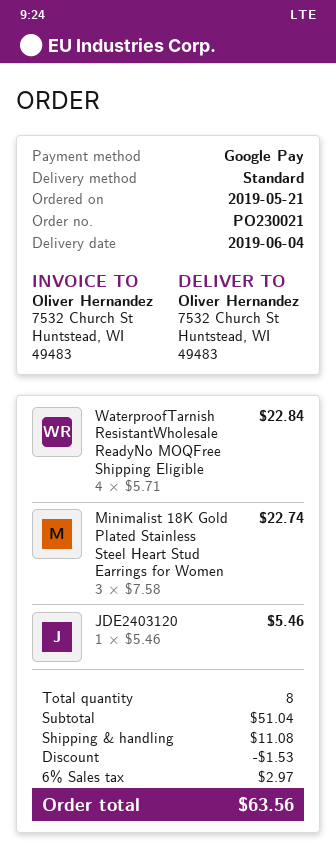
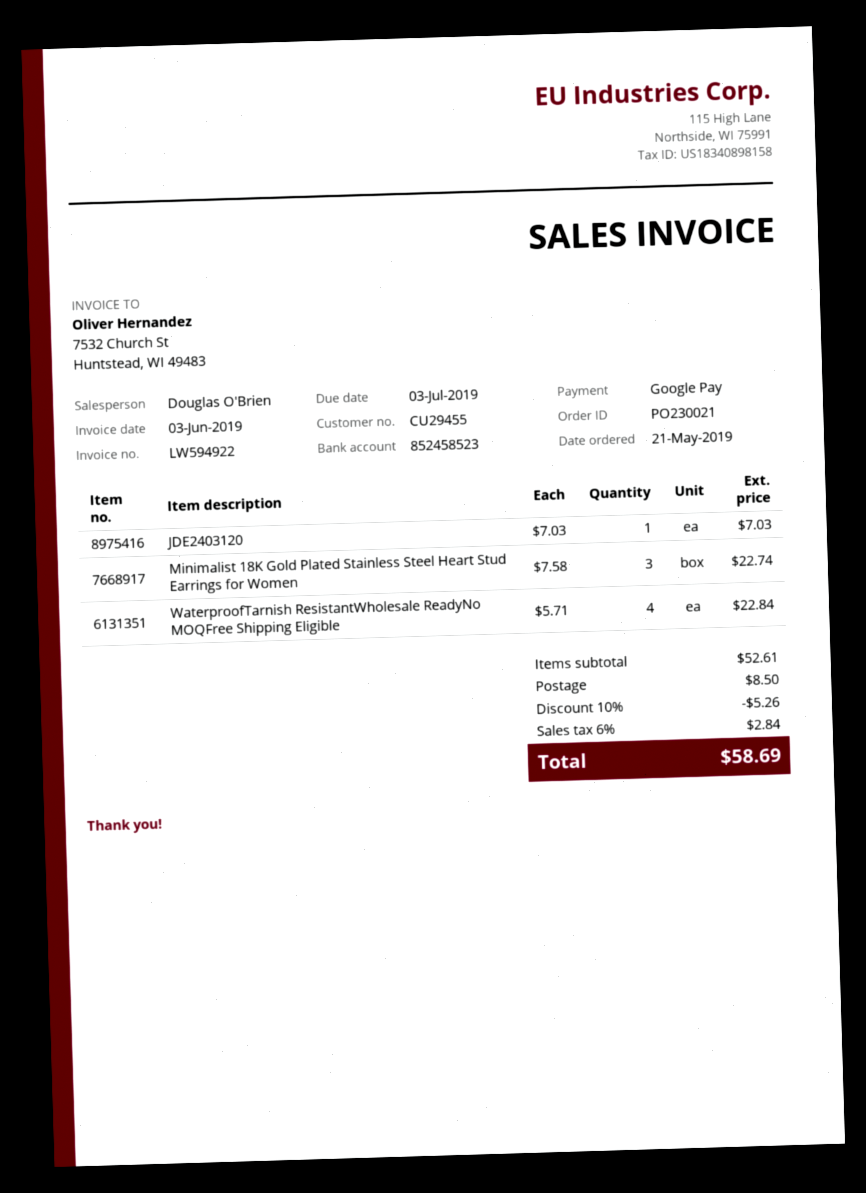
JDE2403120: 1 x 5.46 = 5.46 -> 1 x 7.03 = 7.03
subtotal: 51.04 -> 52.61
discount: 1.53 -> 5.26
shipping: 11.08 -> 8.50
tax: 6% = 2.97 -> 6% = 2.84
total: 63.56 -> 58.69

